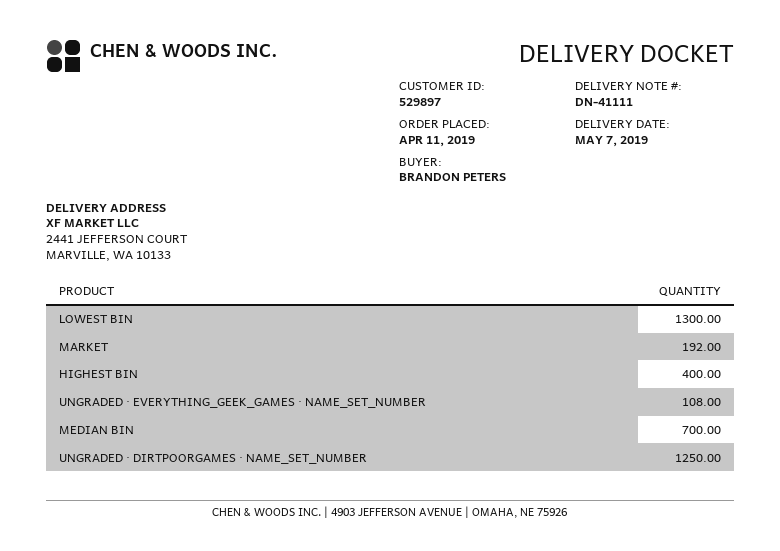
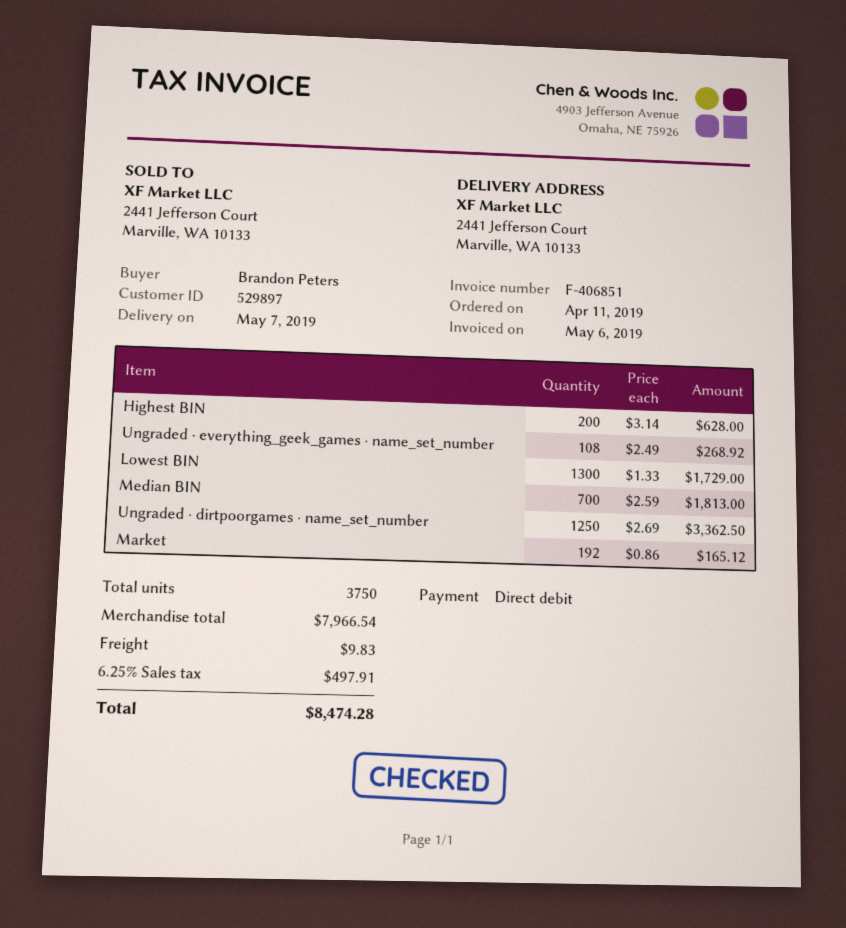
HIGHEST BIN: 400 -> 200

